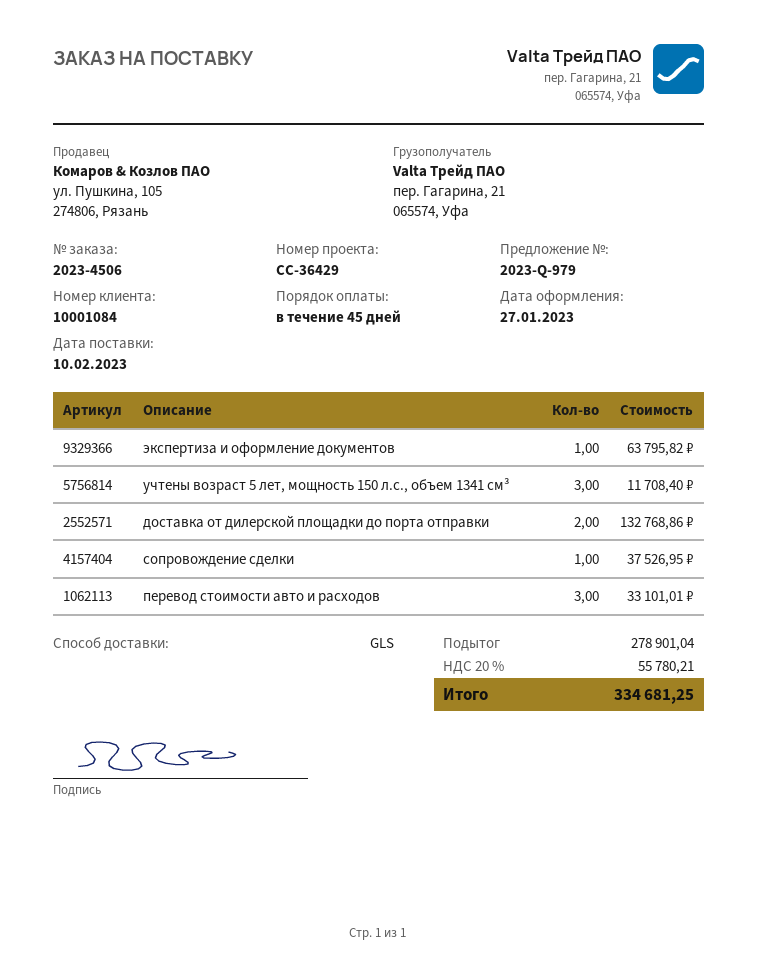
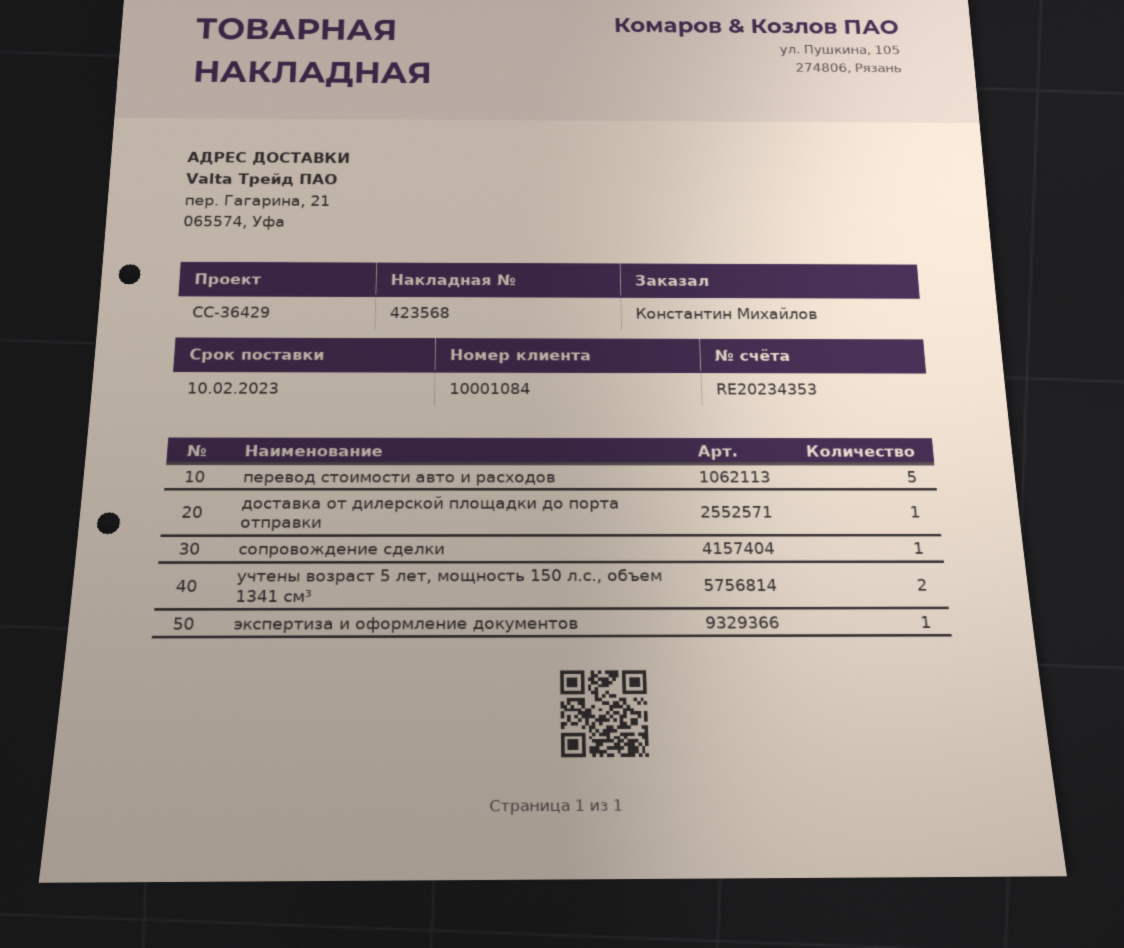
учтены возраст 5 лет, мощность 150 л.с., объем 1341 см³: 3 -> 2
доставка от дилерской площадки до порта отправки: 2 -> 1
перевод стоимости авто и расходов: 3 -> 5

